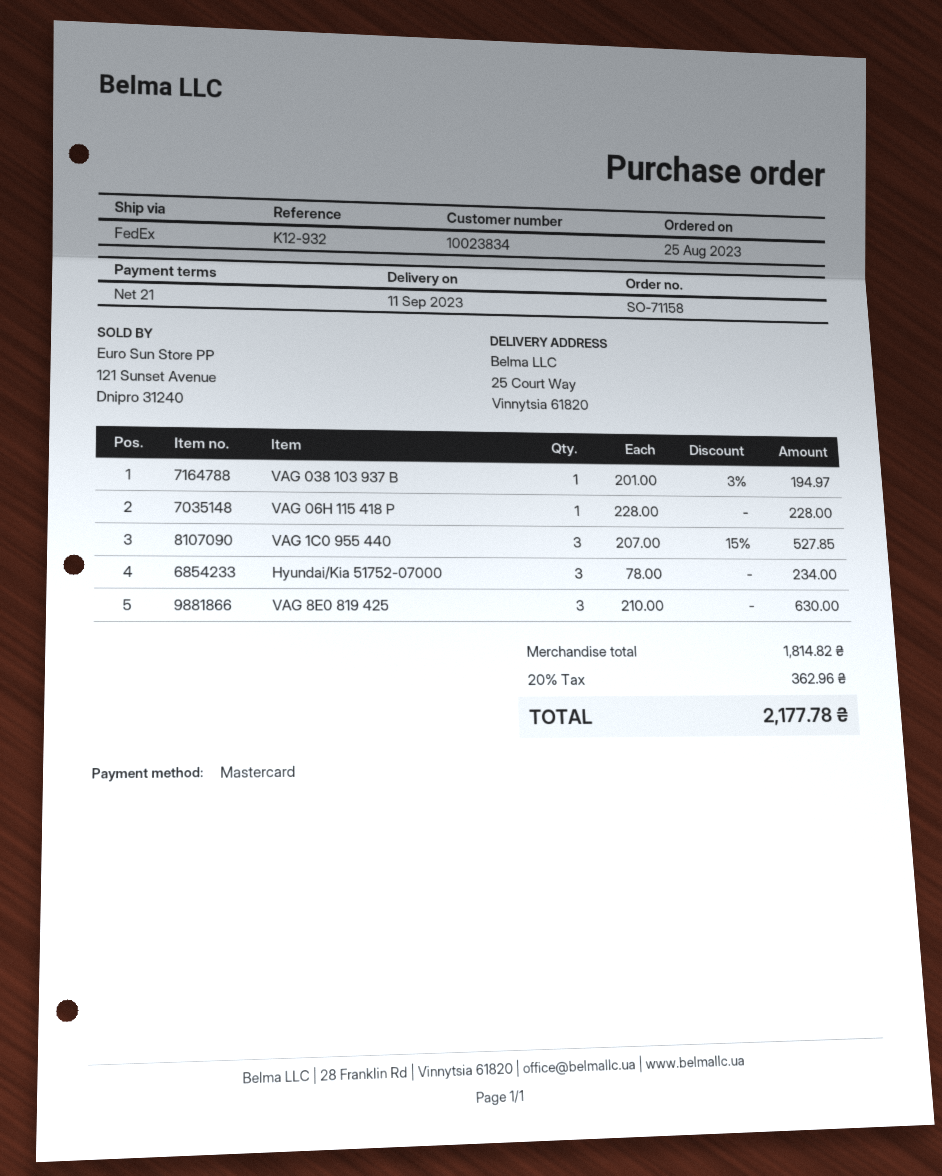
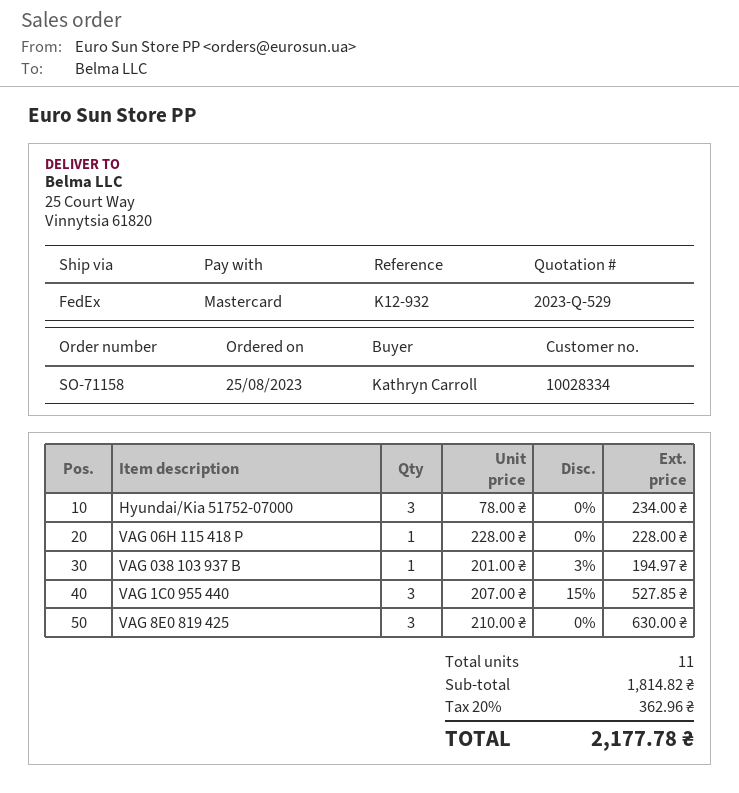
customer number: 10023834 -> 10028334

